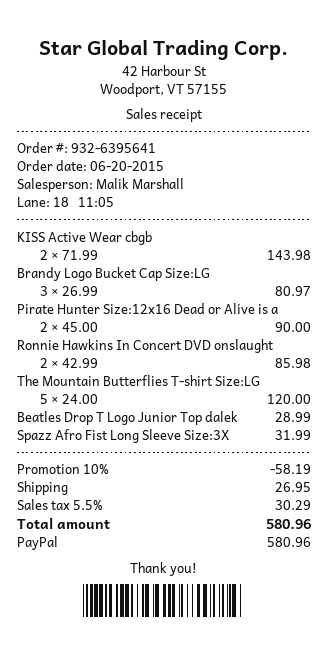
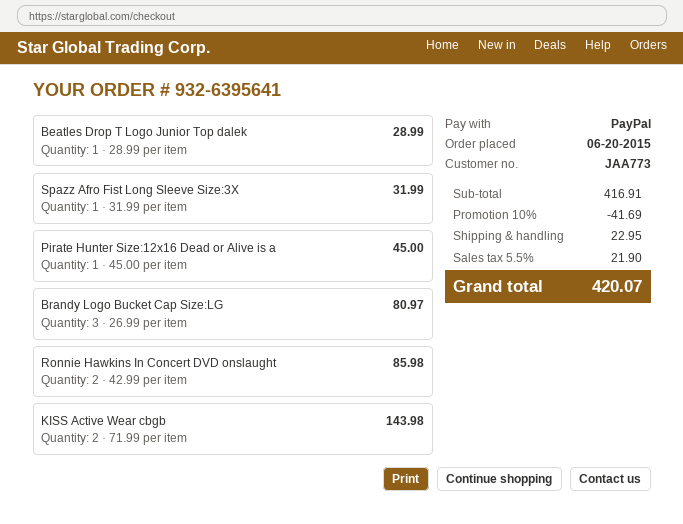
Pirate Hunter Size:12x16 Dead or Alive is a: 2 x 45.00 = 90.00 -> 1 x 45.00 = 45.00
The Mountain Butterflies T-shirt Size:LG: 5 x 24.00 = 120.00 -> none
discount: 10% = 58.19 -> 10% = 41.69
shipping: 26.95 -> 22.95
tax: 5.5% = 30.29 -> 5.5% = 21.90
total: 580.96 -> 420.07

